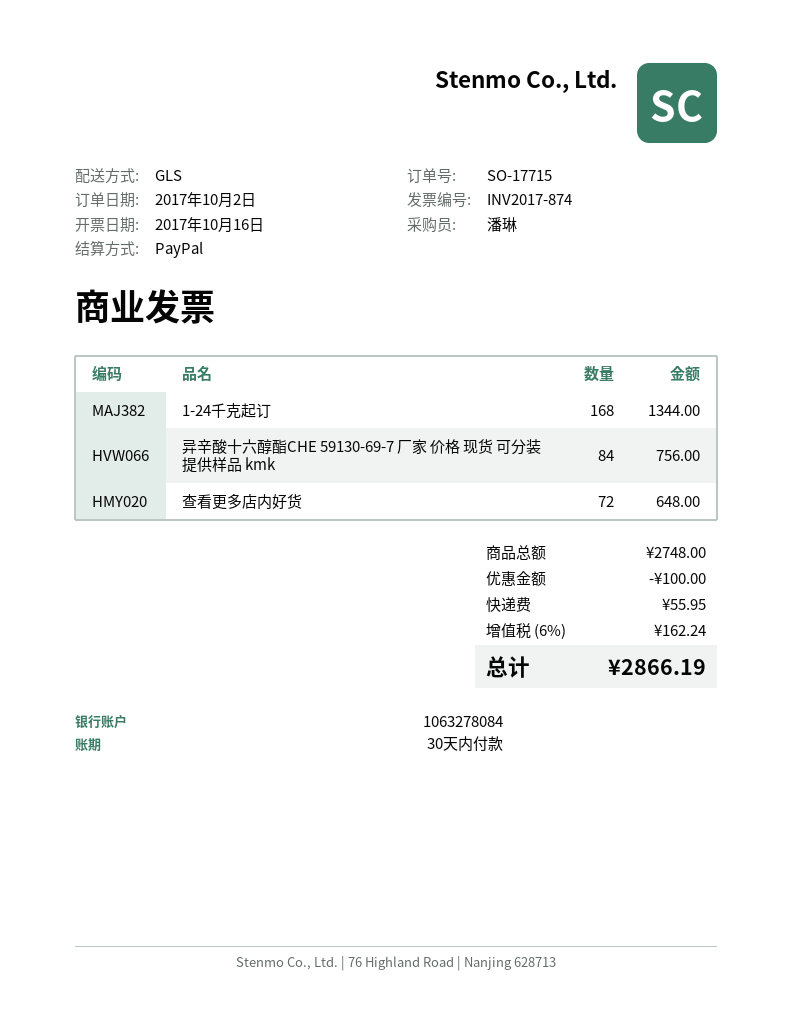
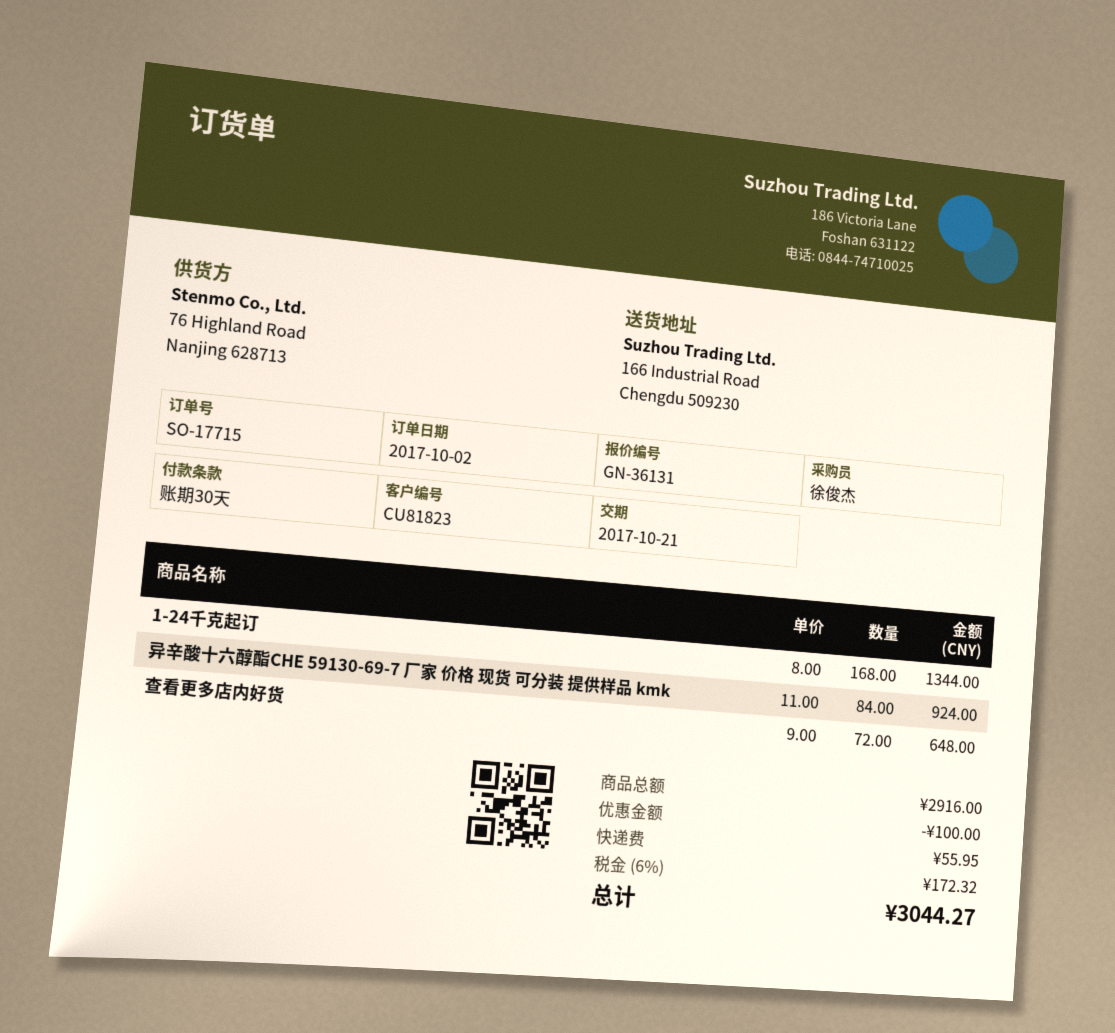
ordered by: 潘琳 -> 徐俊杰
异辛酸十六醇酯CHE 59130-69-7 厂家 价格 现货 可分装 提供样品 kmk: 84 for 756.00 -> 84 for 924.00
subtotal: 2748.00 -> 2916.00
tax: 6% = 162.24 -> 6% = 172.32
total: 2866.19 -> 3044.27

